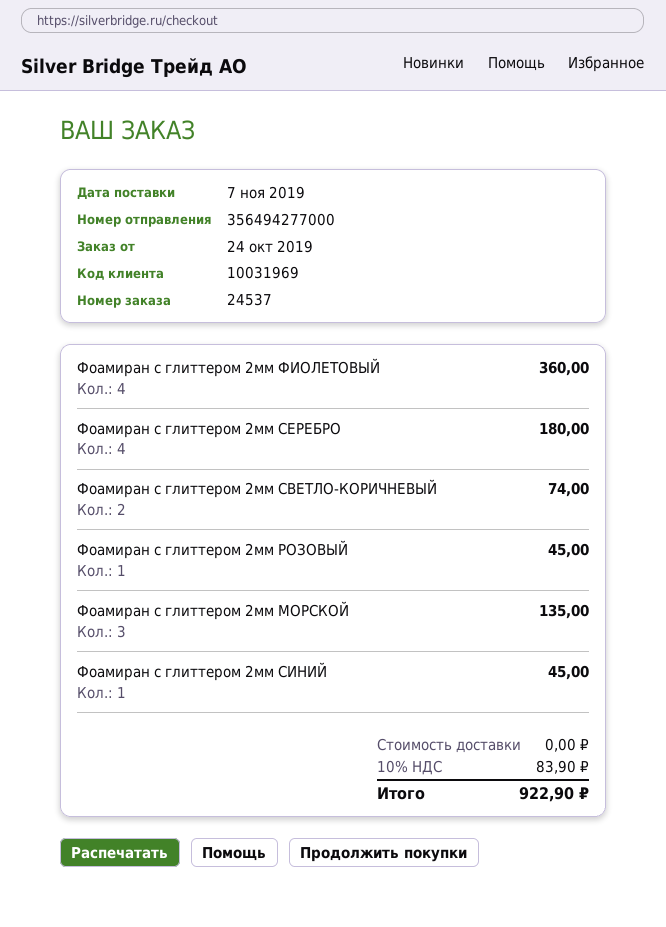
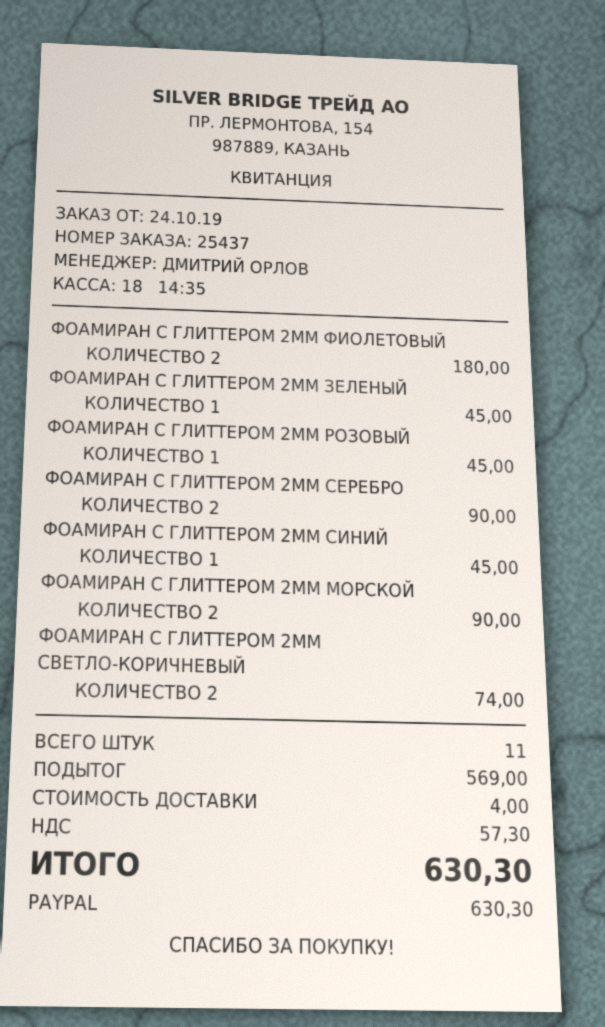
order number: 24537 -> 25437
Фоамиран с глиттером 2мм ФИОЛЕТОВЫЙ: 4 for 360.00 -> 2 for 180.00
Фоамиран с глиттером 2мм СЕРЕБРО: 4 for 180.00 -> 2 for 90.00
Фоамиран с глиттером 2мм МОРСКОЙ: 3 for 135.00 -> 2 for 90.00
ФОАМИРАН С ГЛИТТЕРОМ 2ММ ЗЕЛЕНЫЙ: none -> 1 for 45.00
shipping: 0.00 -> 4.00
tax: 83.90 -> 57.30
total: 922.90 -> 630.30

